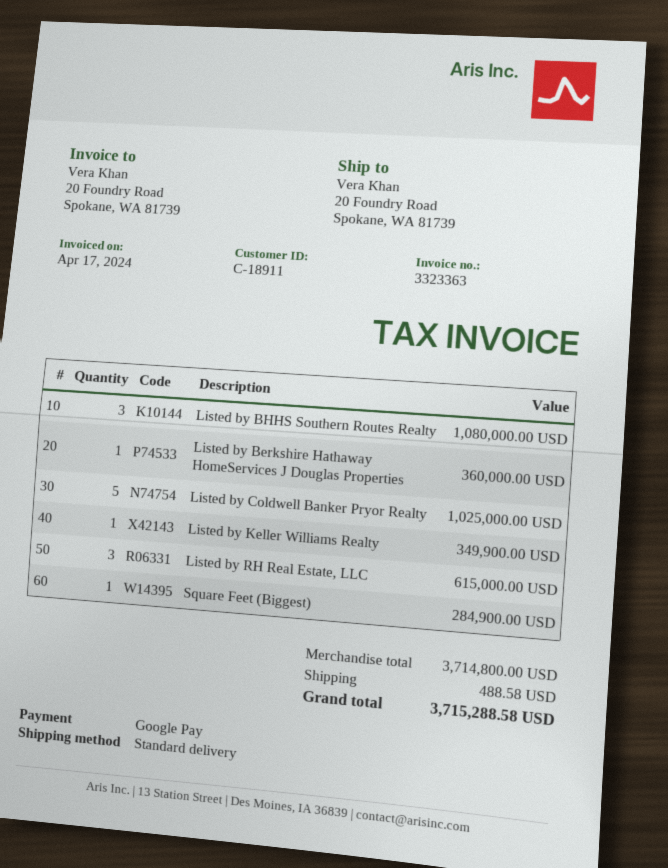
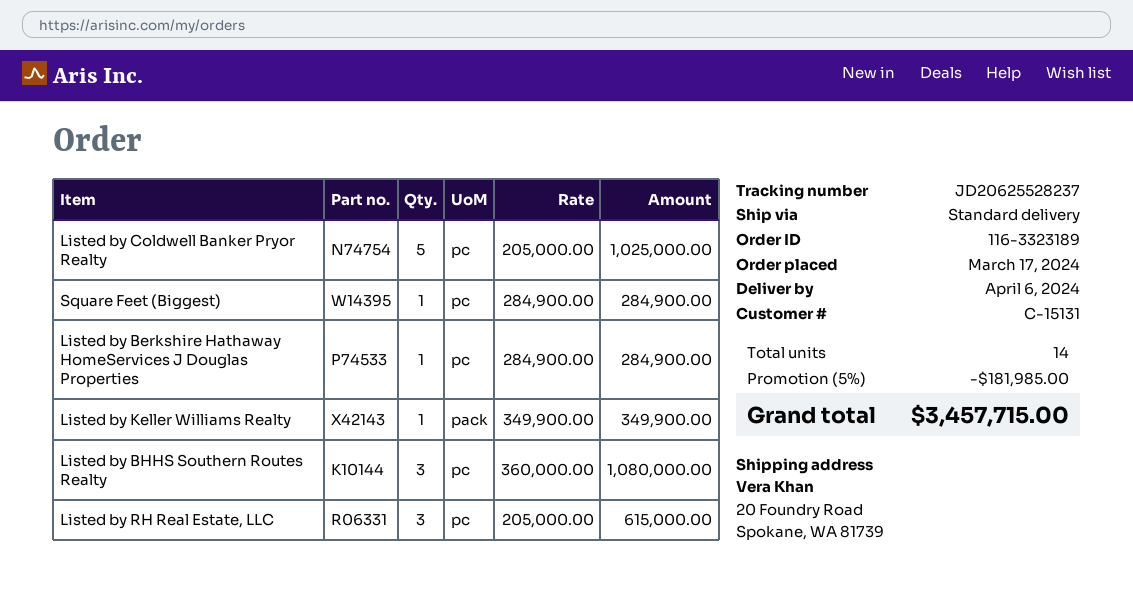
customer number: C-18911 -> C-15131
Listed by Berkshire Hathaway HomeServices J Douglas Properties: 1 for 360000.00 -> 1 for 284900.00
discount: none -> 5% = 181985.00
shipping: 488.58 -> none
total: 3715288.58 -> 3457715.00

